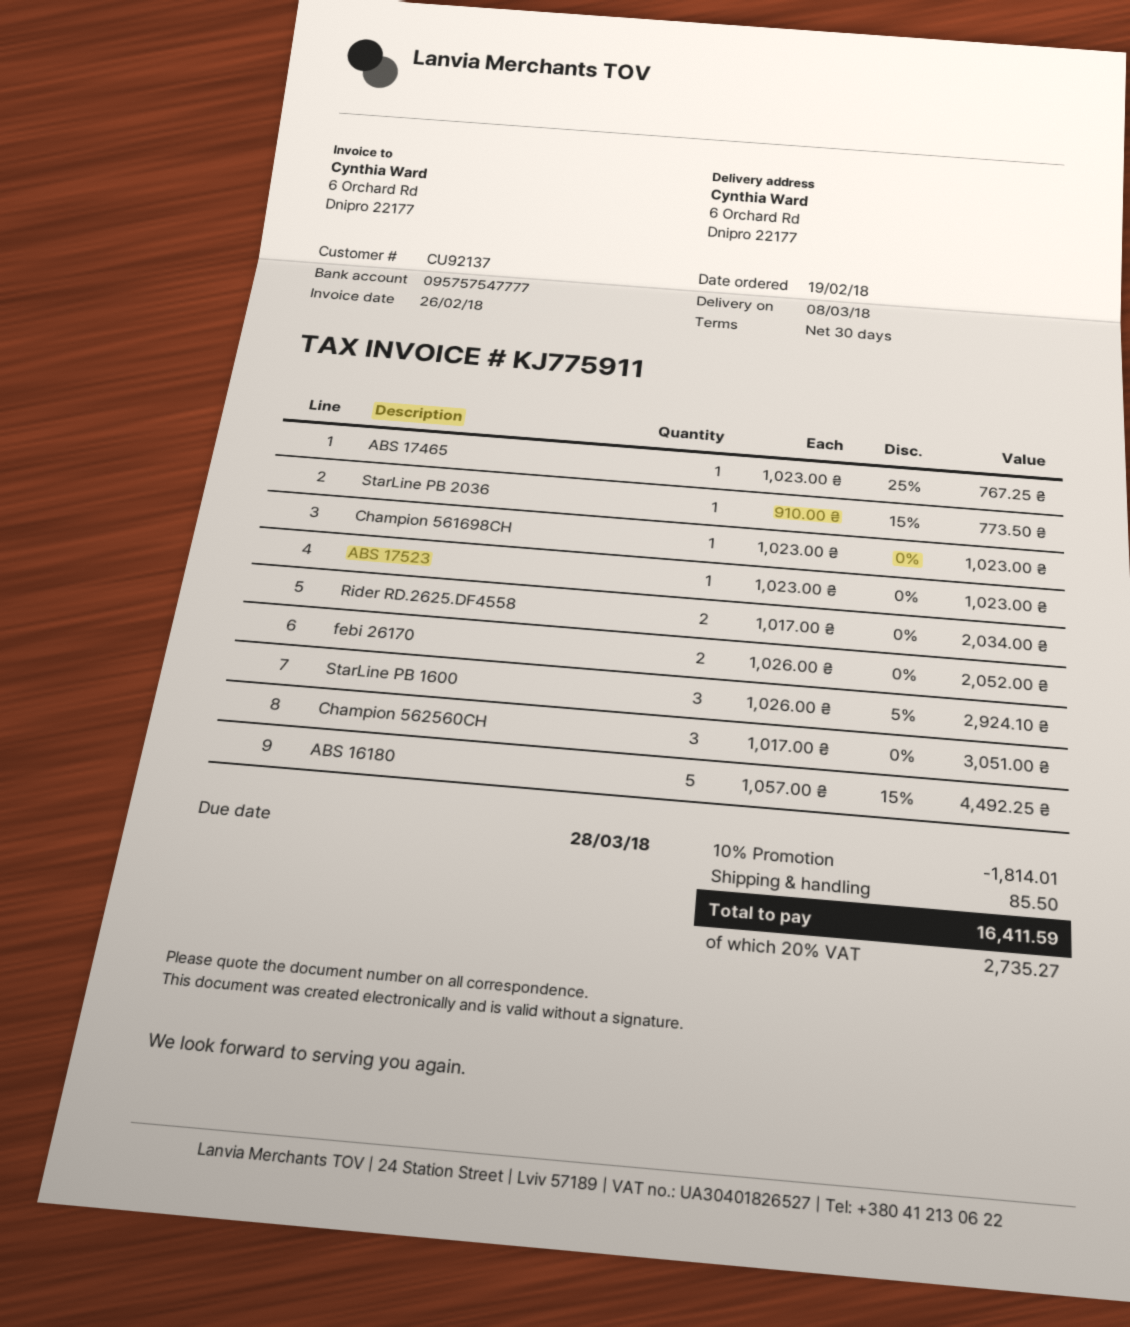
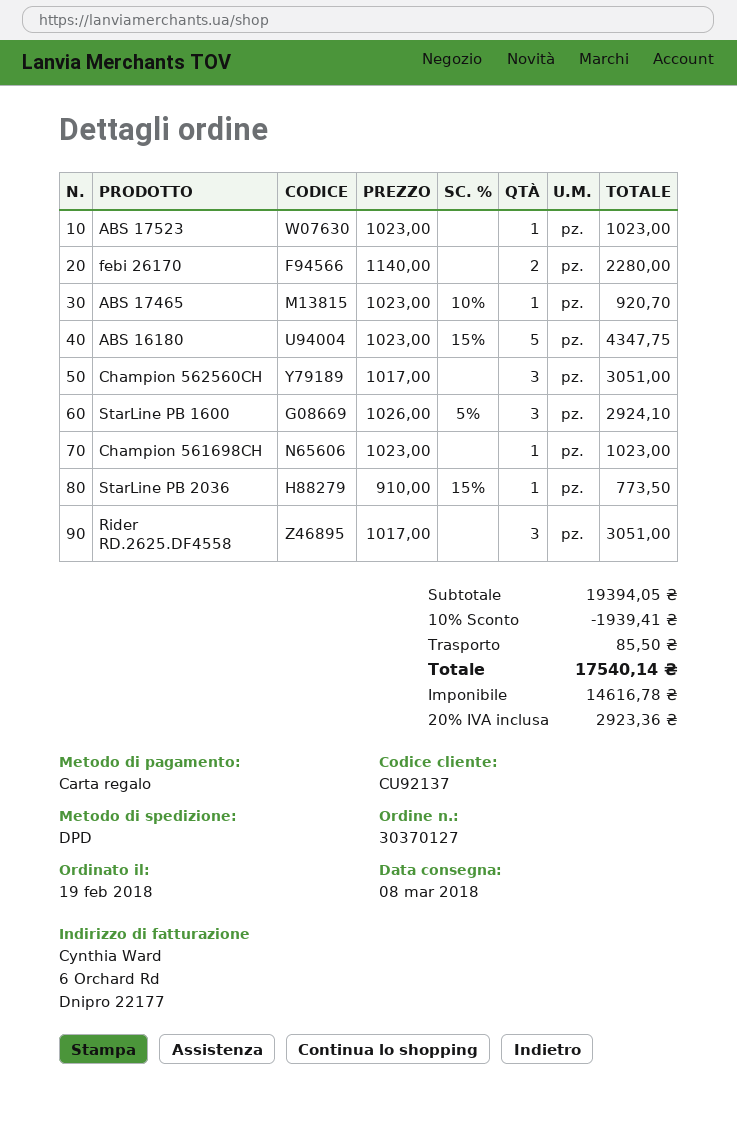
ABS 17465: 1 x 1023.00 - 25% = 767.25 -> 1 x 1023.00 - 10% = 920.70
Rider RD.2625.DF4558: 2 x 1017.00 = 2034.00 -> 3 x 1017.00 = 3051.00
febi 26170: 2 x 1026.00 = 2052.00 -> 2 x 1140.00 = 2280.00
ABS 16180: 5 x 1057.00 - 15% = 4492.25 -> 5 x 1023.00 - 15% = 4347.75
discount: 10% = 1814.01 -> 10% = 1939.41
tax: 20% = 2735.27 -> 20% = 2923.36
total: 16411.59 -> 17540.14

